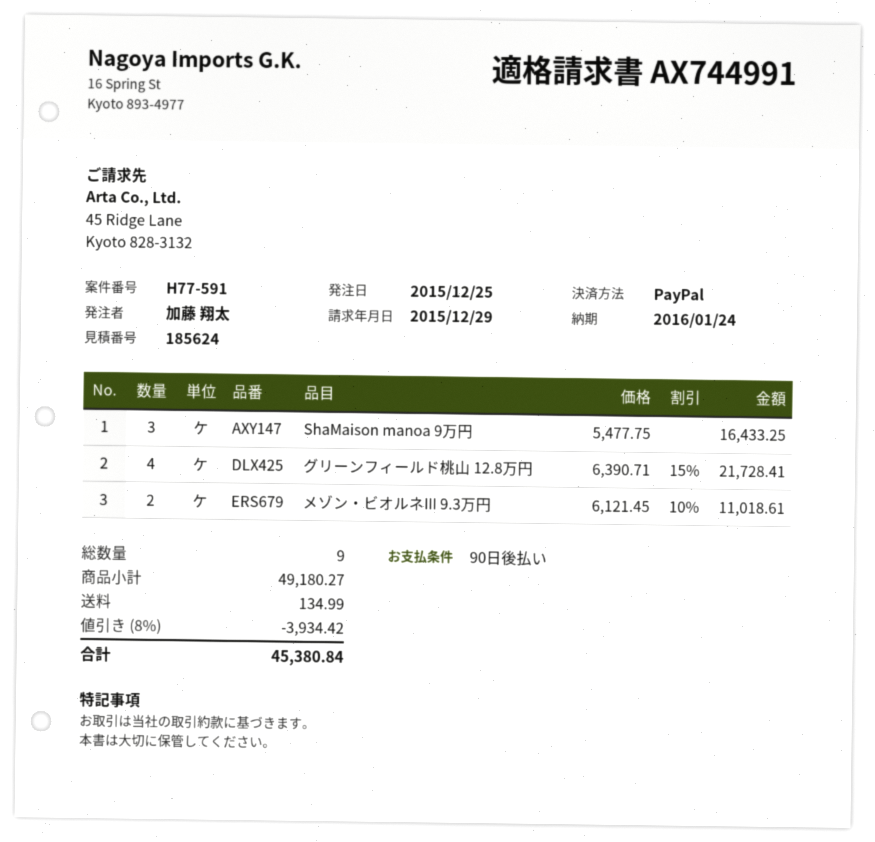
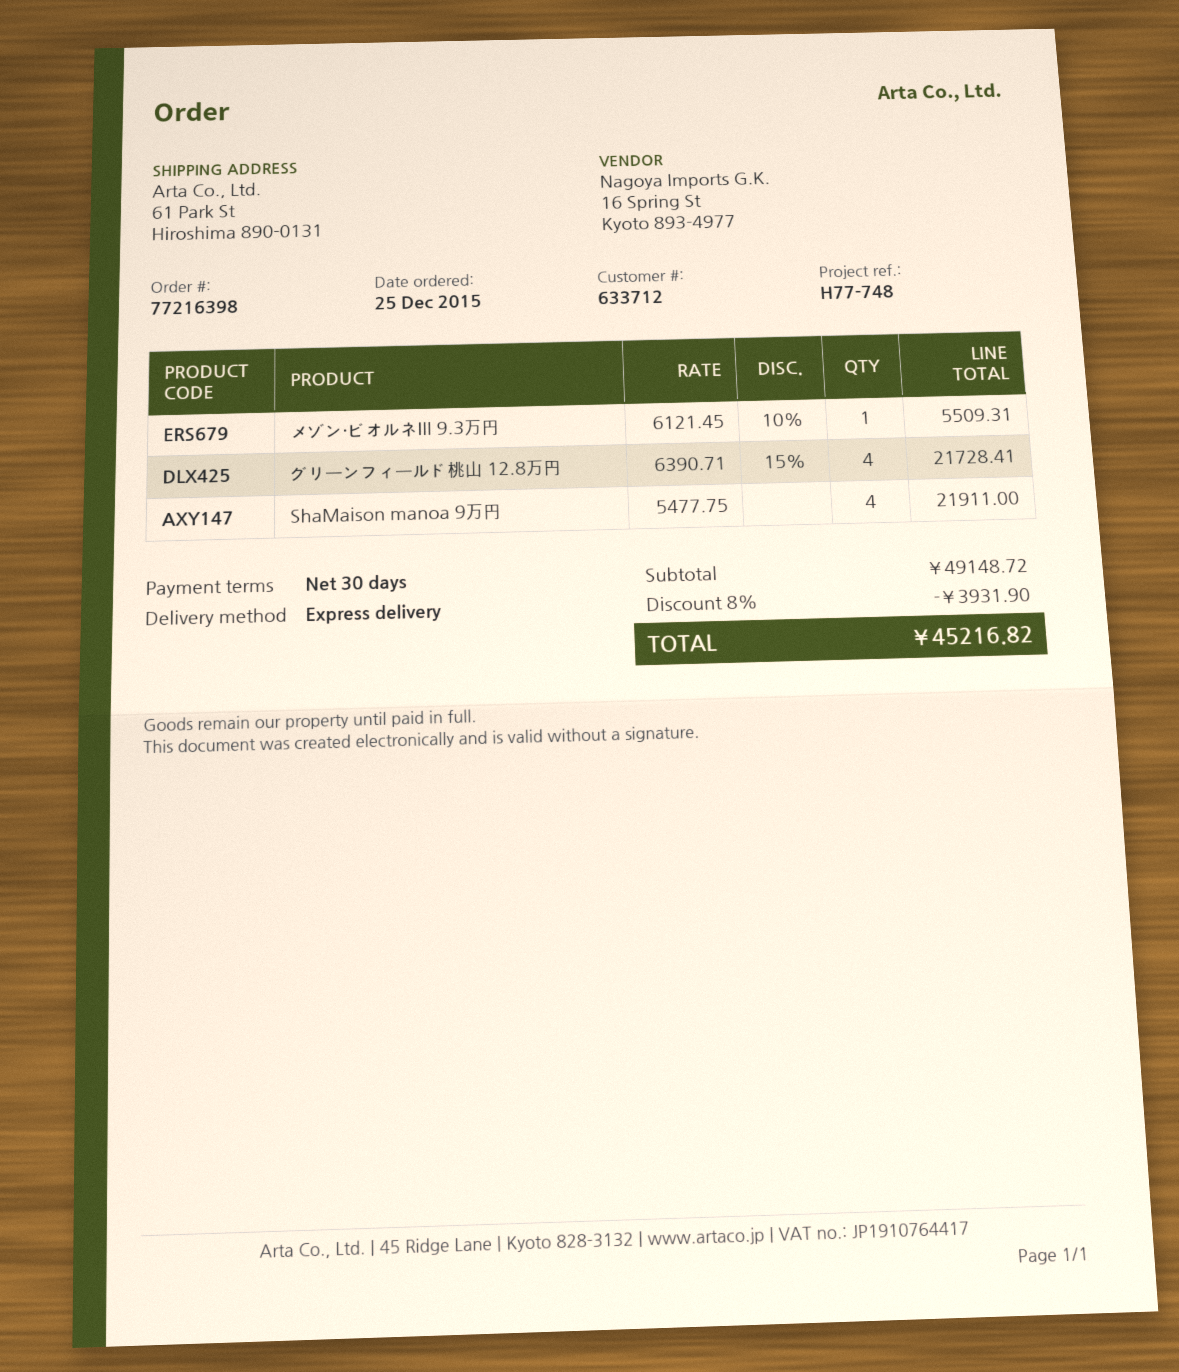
payment terms: 90 days -> 30 days
reference: H77-591 -> H77-748
ShaMaison manoa 9万円: 3 x 5477.75 = 16433.25 -> 4 x 5477.75 = 21911.00
メゾン・ビオルネIII 9.3万円: 2 x 6121.45 - 10% = 11018.61 -> 1 x 6121.45 - 10% = 5509.31
subtotal: 49180.27 -> 49148.72
discount: 8% = 3934.42 -> 8% = 3931.90
shipping: 134.99 -> none
total: 45380.84 -> 45216.82

